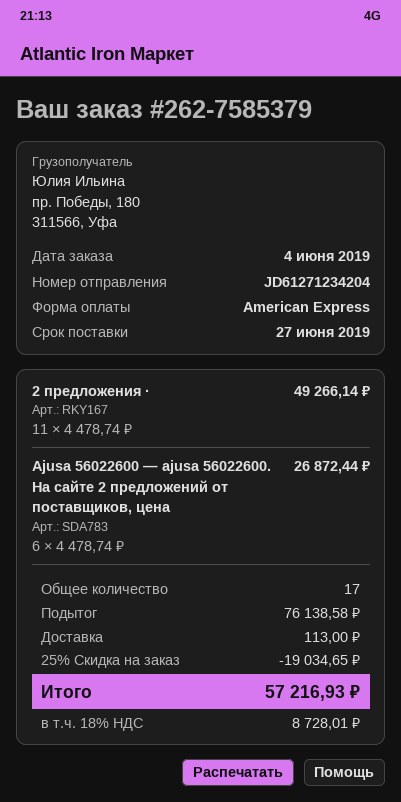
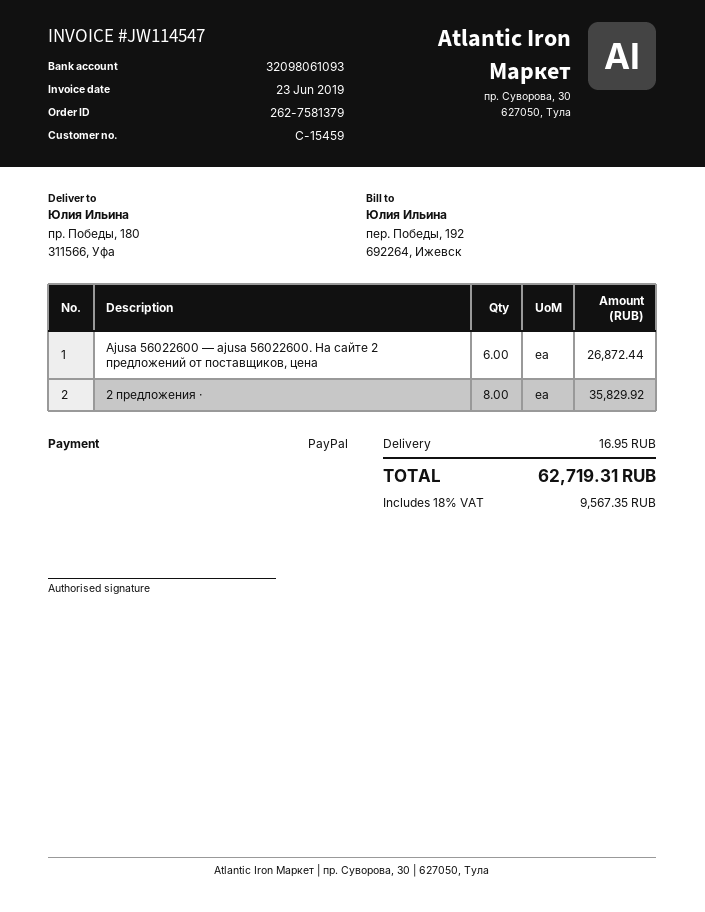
order number: 262-7585379 -> 262-7581379
payment method: American Express -> PayPal
2 предложения ·: 11 for 49266.14 -> 8 for 35829.92
discount: 25% = 19034.65 -> none
shipping: 113.00 -> 16.95
tax: 18% = 8728.01 -> 18% = 9567.35
total: 57216.93 -> 62719.31

